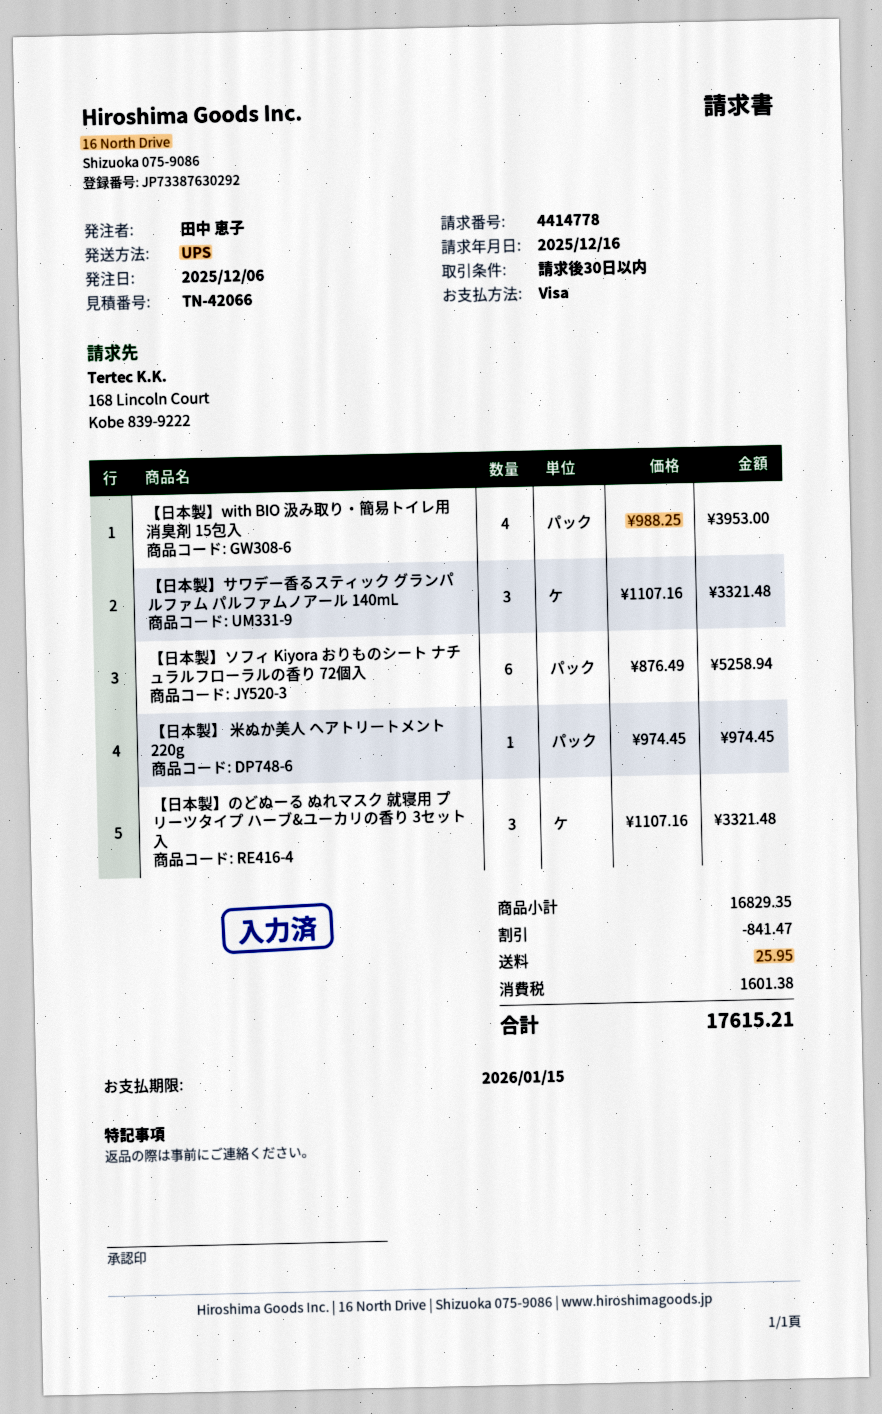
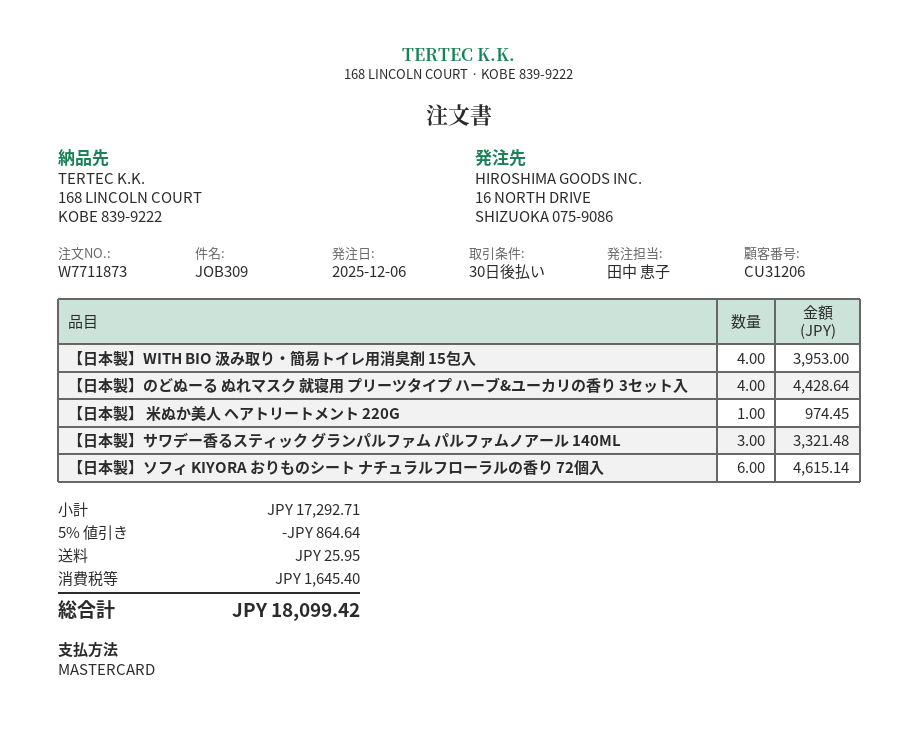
payment method: Visa -> Mastercard
【日本製】ソフィ Kiyora おりものシート ナチュラルフローラルの香り 72個入: 6 for 5258.94 -> 6 for 4615.14
【日本製】のどぬーる ぬれマスク 就寝用 プリーツタイプ ハーブ&ユーカリの香り 3セット入: 3 for 3321.48 -> 4 for 4428.64
subtotal: 16829.35 -> 17292.71
discount: 841.47 -> 864.64
tax: 1601.38 -> 1645.40
total: 17615.21 -> 18099.42

